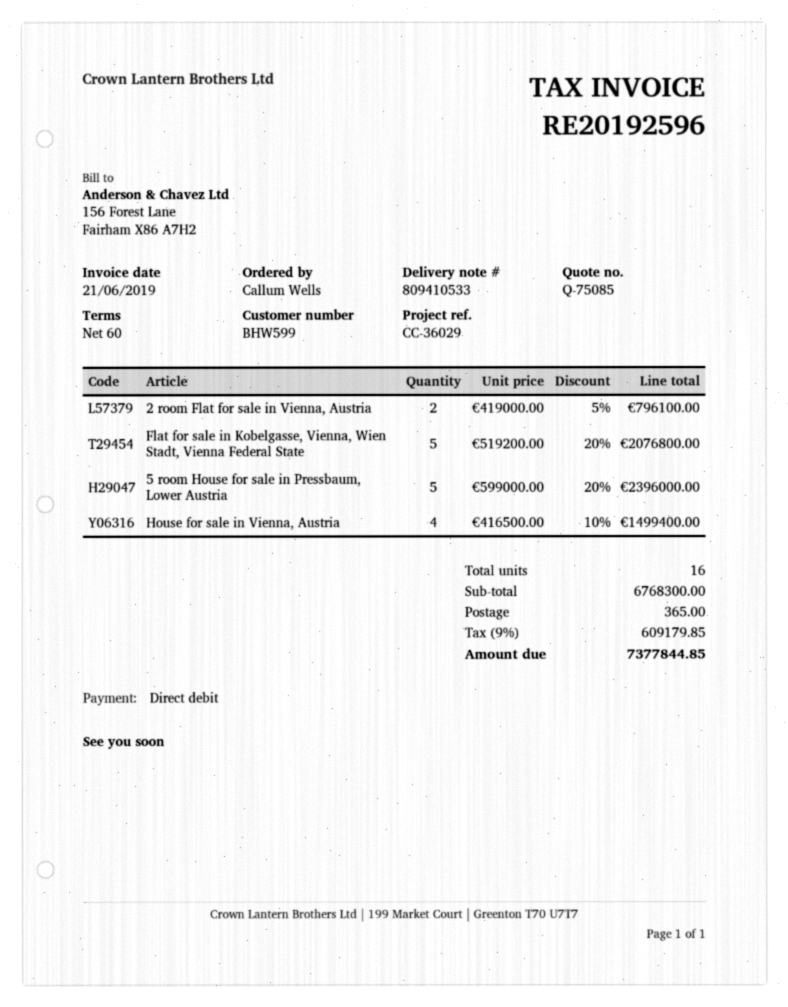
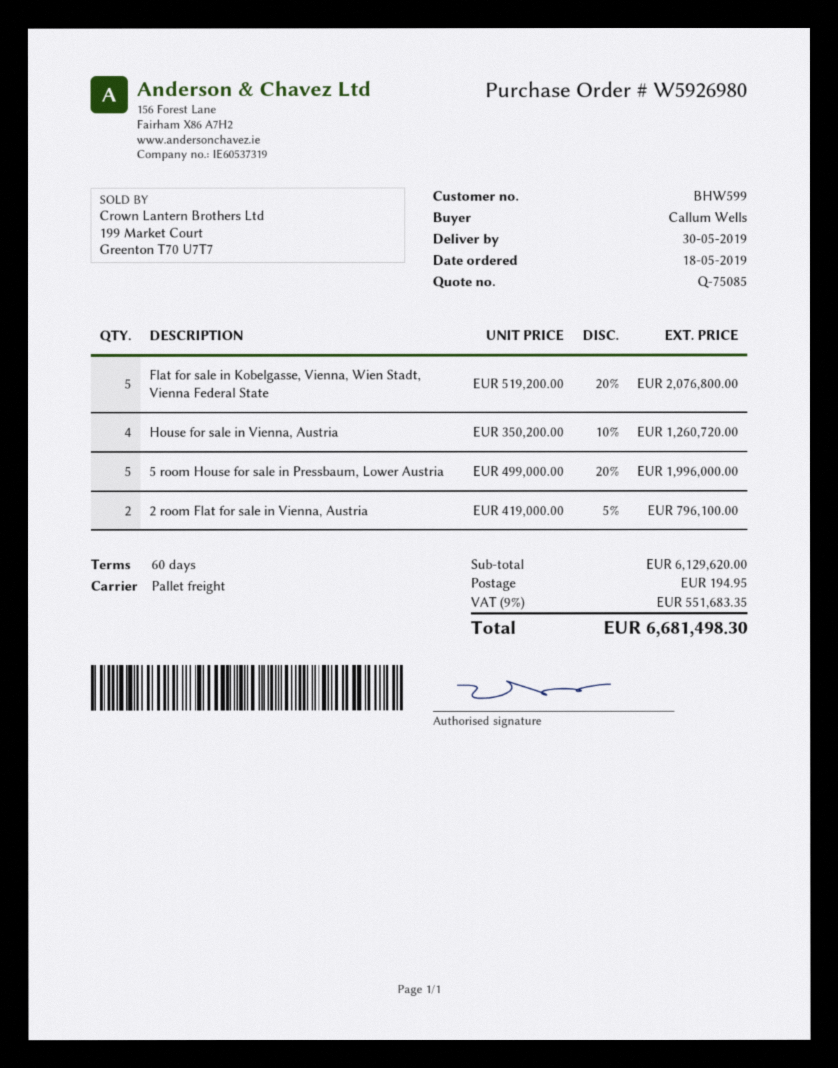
5 room House for sale in Pressbaum, Lower Austria: 5 x 599000.00 - 20% = 2396000.00 -> 5 x 499000.00 - 20% = 1996000.00
House for sale in Vienna, Austria: 4 x 416500.00 - 10% = 1499400.00 -> 4 x 350200.00 - 10% = 1260720.00
subtotal: 6768300.00 -> 6129620.00
shipping: 365.00 -> 194.95
tax: 9% = 609179.85 -> 9% = 551683.35
total: 7377844.85 -> 6681498.30

